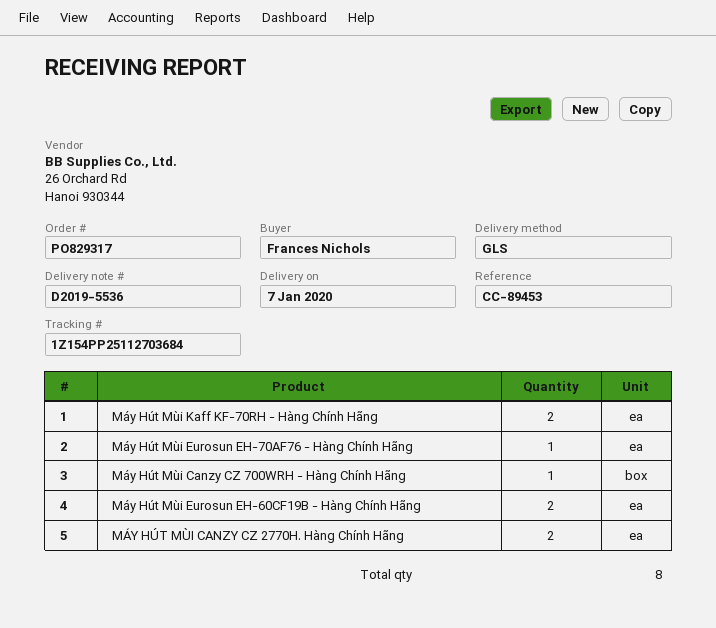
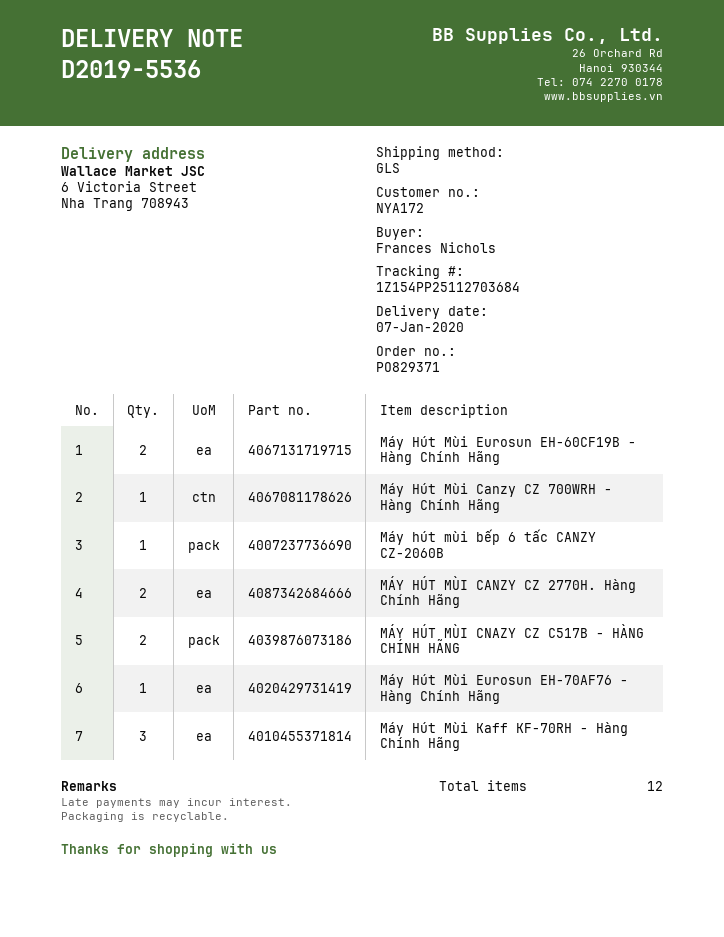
order number: PO829317 -> PO829371
Máy Hút Mùi Kaff KF-70RH - Hàng Chính Hãng: 2 -> 3
Máy hút mùi bếp 6 tấc CANZY CZ-2060B: none -> 1
MÁY HÚT MÙI CNAZY CZ C517B - HÀNG CHÍNH HÃNG: none -> 2
total quantity: 8 -> 12

